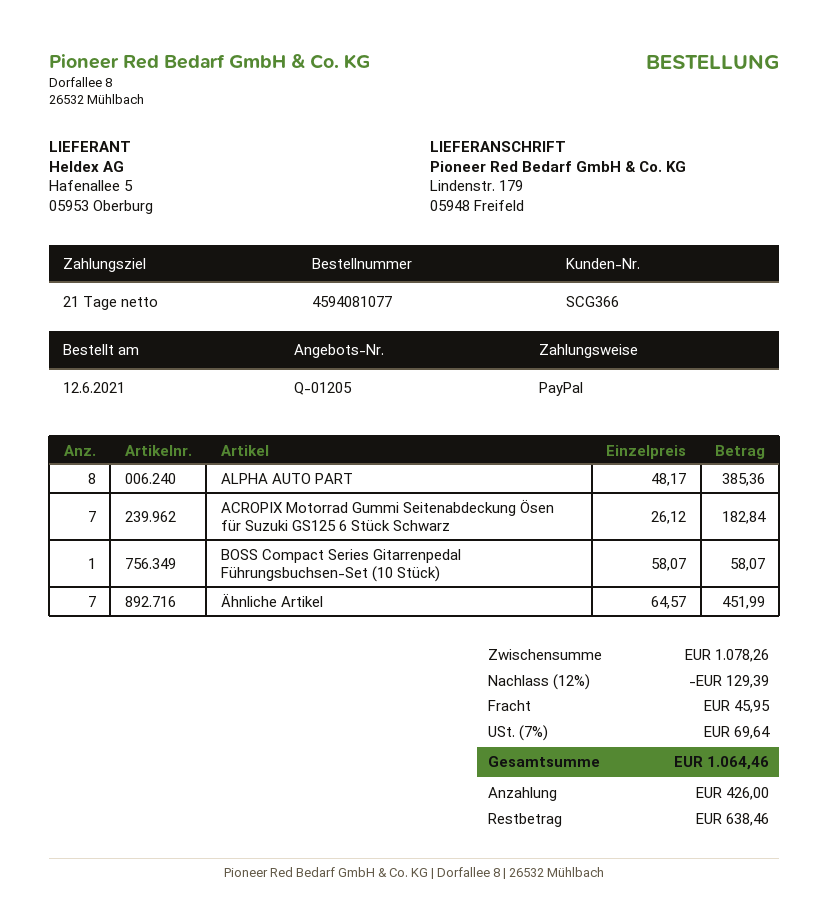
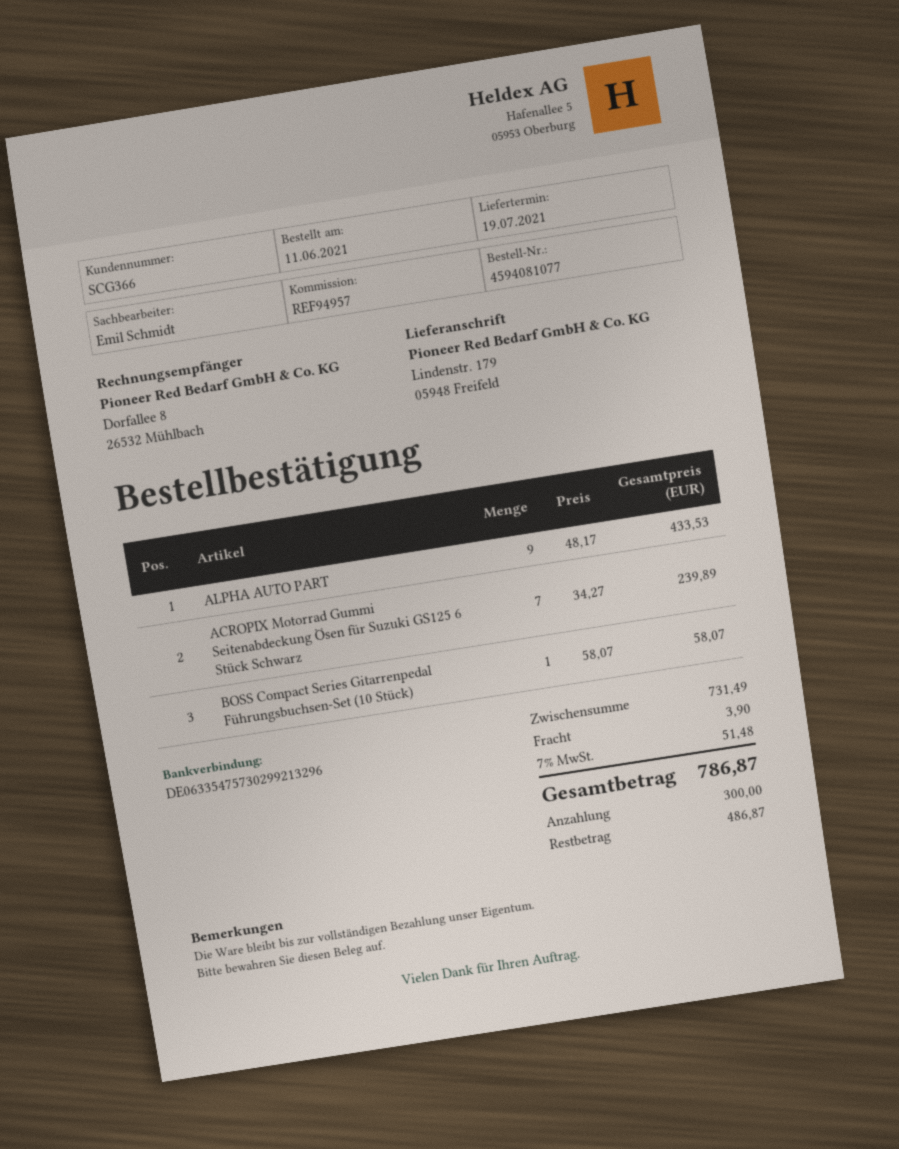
order date: 2021-06-12 -> 2021-06-11
ALPHA AUTO PART: 8 x 48.17 = 385.36 -> 9 x 48.17 = 433.53
ACROPIX Motorrad Gummi Seitenabdeckung Ösen für Suzuki GS125 6 Stück Schwarz: 7 x 26.12 = 182.84 -> 7 x 34.27 = 239.89
Ähnliche Artikel: 7 x 64.57 = 451.99 -> none
subtotal: 1078.26 -> 731.49
discount: 12% = 129.39 -> none
shipping: 45.95 -> 3.90
tax: 7% = 69.64 -> 7% = 51.48
total: 1064.46 -> 786.87
deposit: 426.00 -> 300.00
balance: 638.46 -> 486.87

